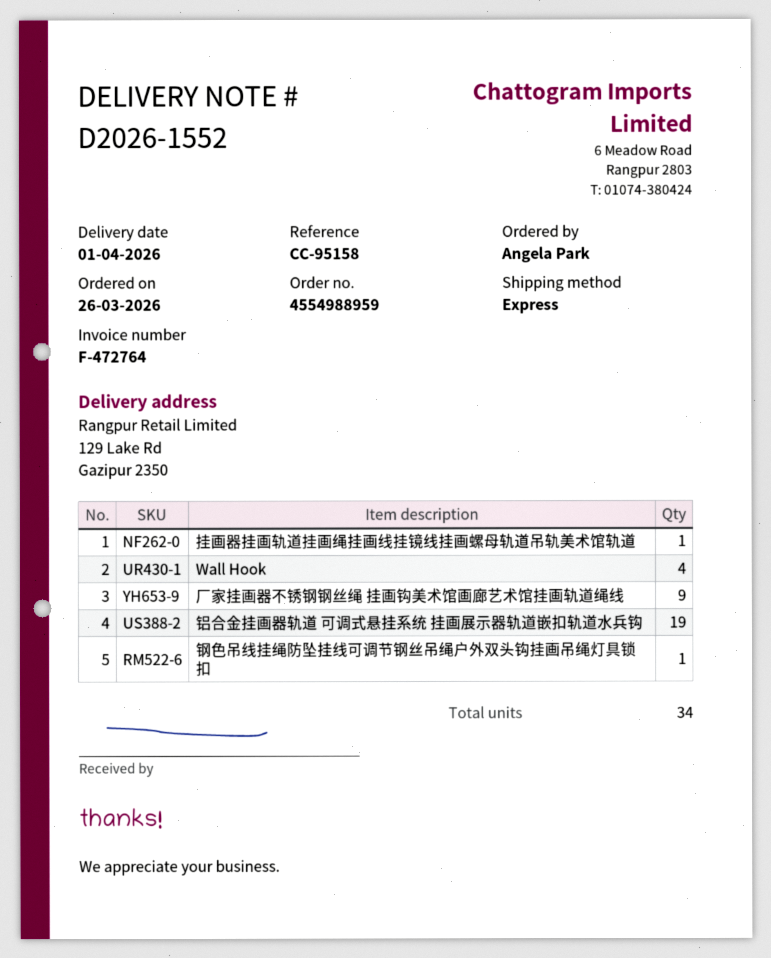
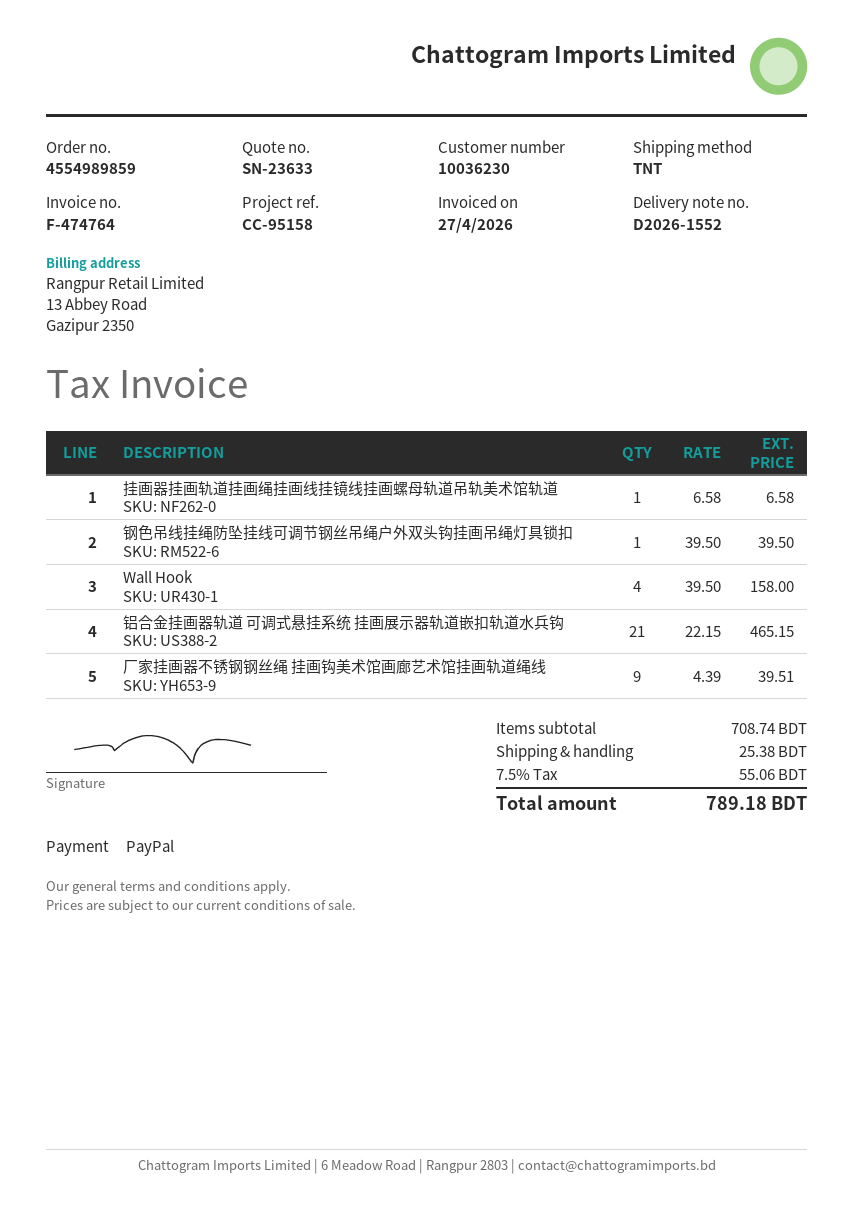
order number: 4554988959 -> 4554989859
invoice number: F-472764 -> F-474764
shipping method: express -> TNT
铝合金挂画器轨道 可调式悬挂系统 挂画展示器轨道嵌扣轨道水兵钩: 19 -> 21

